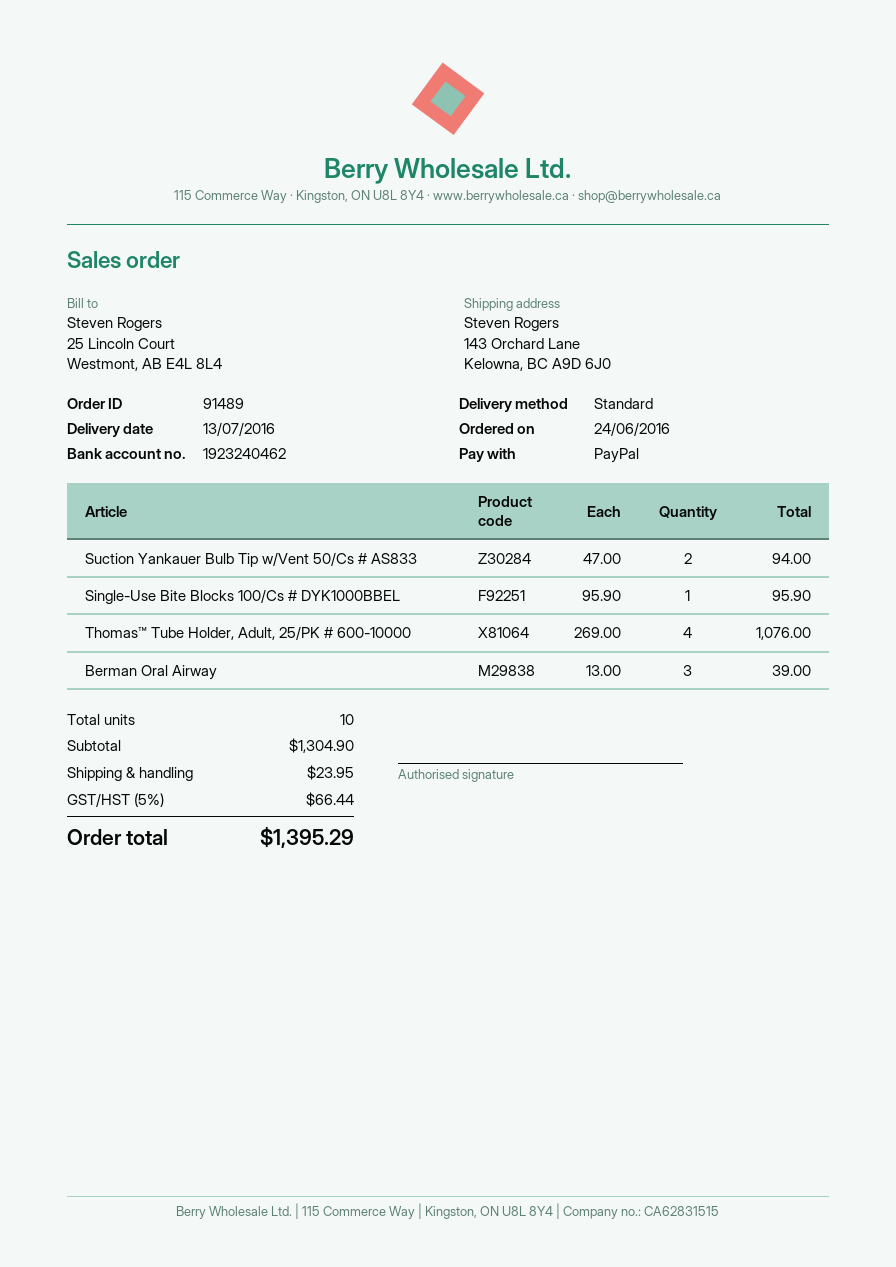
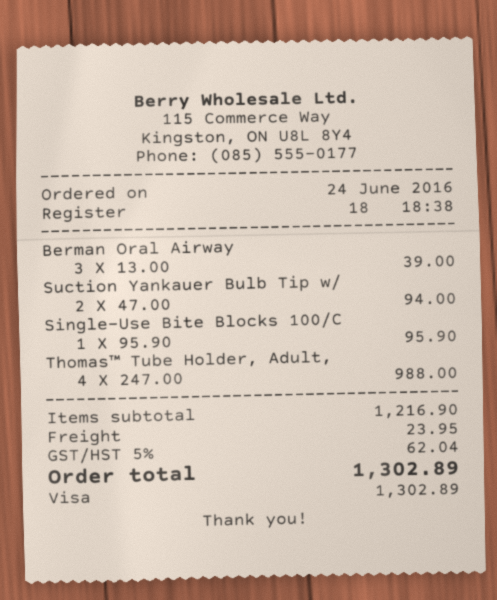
payment method: PayPal -> Visa
Thomas™ Tube Holder, Adult, 25/PK # 600-10000: 4 x 269.00 = 1076.00 -> 4 x 247.00 = 988.00
subtotal: 1304.90 -> 1216.90
tax: 5% = 66.44 -> 5% = 62.04
total: 1395.29 -> 1302.89

